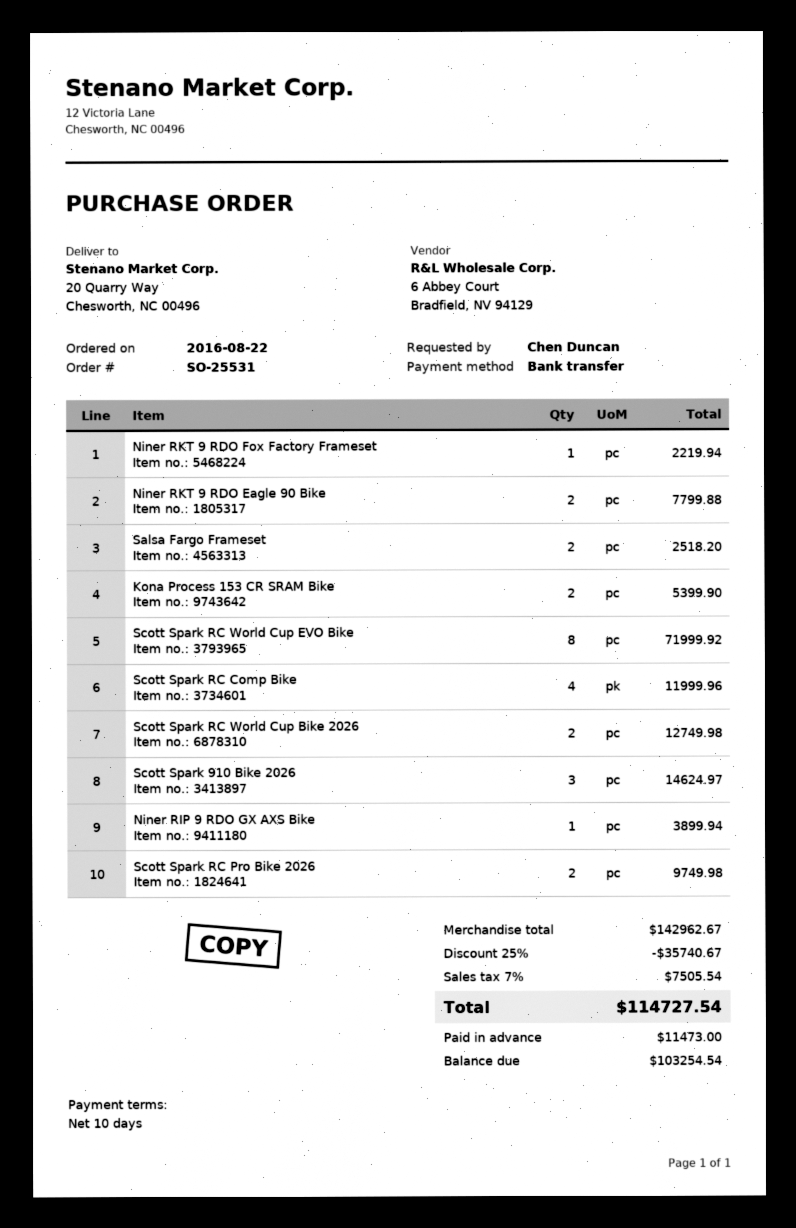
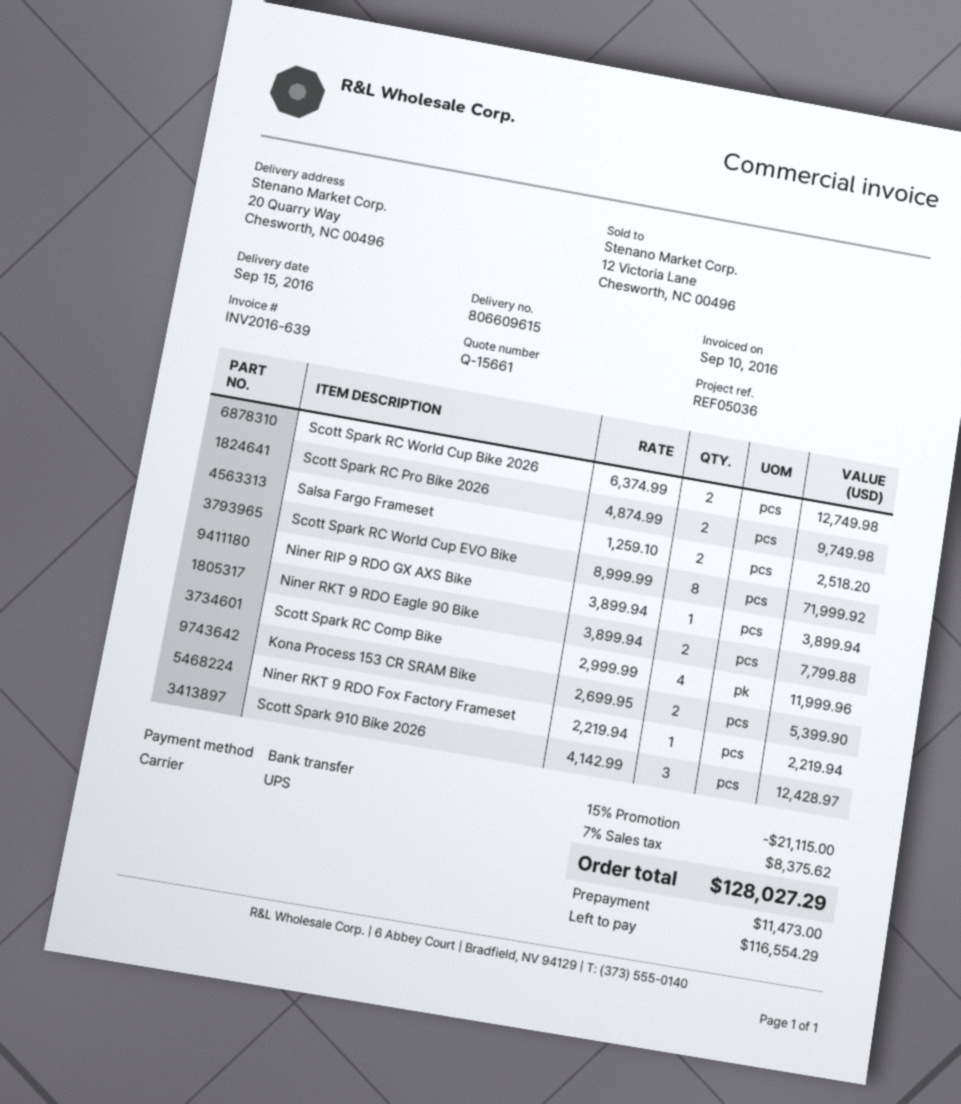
Scott Spark 910 Bike 2026: 3 for 14624.97 -> 3 for 12428.97
discount: 25% = 35740.67 -> 15% = 21115.00
tax: 7% = 7505.54 -> 7% = 8375.62
total: 114727.54 -> 128027.29
balance: 103254.54 -> 116554.29

